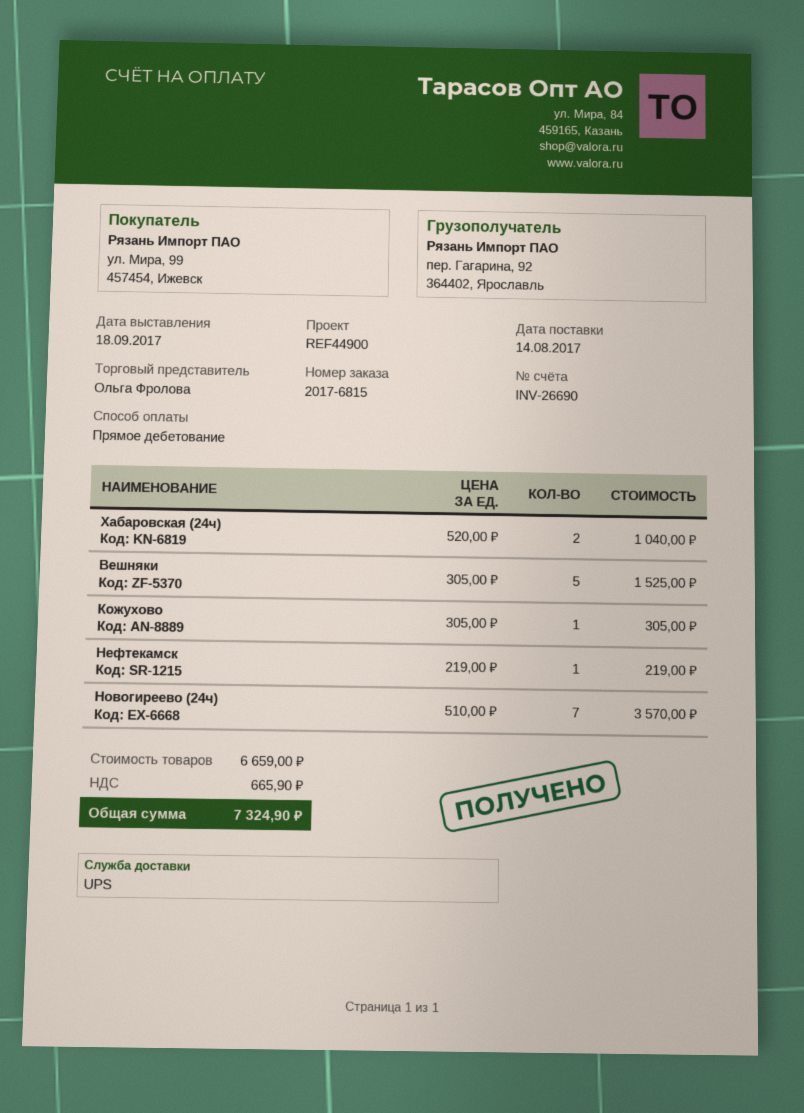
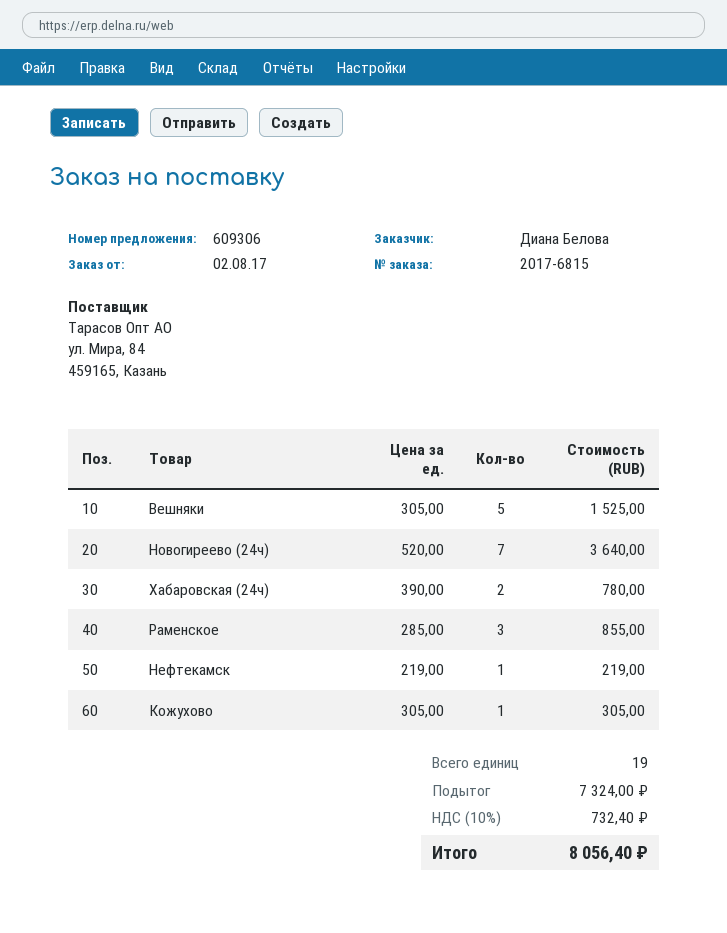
Хабаровская (24ч): 2 x 520.00 = 1040.00 -> 2 x 390.00 = 780.00
Новогиреево (24ч): 7 x 510.00 = 3570.00 -> 7 x 520.00 = 3640.00
Раменское: none -> 3 x 285.00 = 855.00
subtotal: 6659.00 -> 7324.00
tax: 665.90 -> 732.40
total: 7324.90 -> 8056.40

